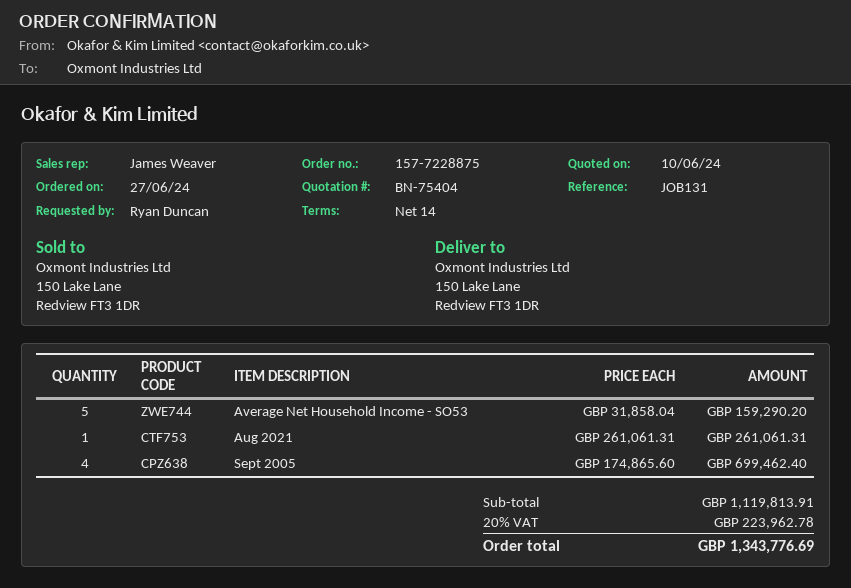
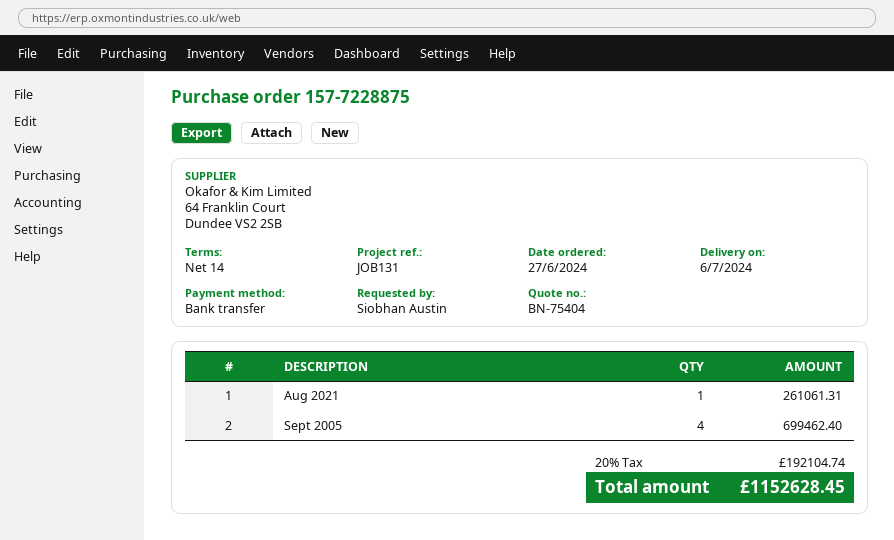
ordered by: Ryan Duncan -> Siobhan Austin
Average Net Household Income - SO53: 5 for 159290.20 -> none
tax: 20% = 223962.78 -> 20% = 192104.74
total: 1343776.69 -> 1152628.45

